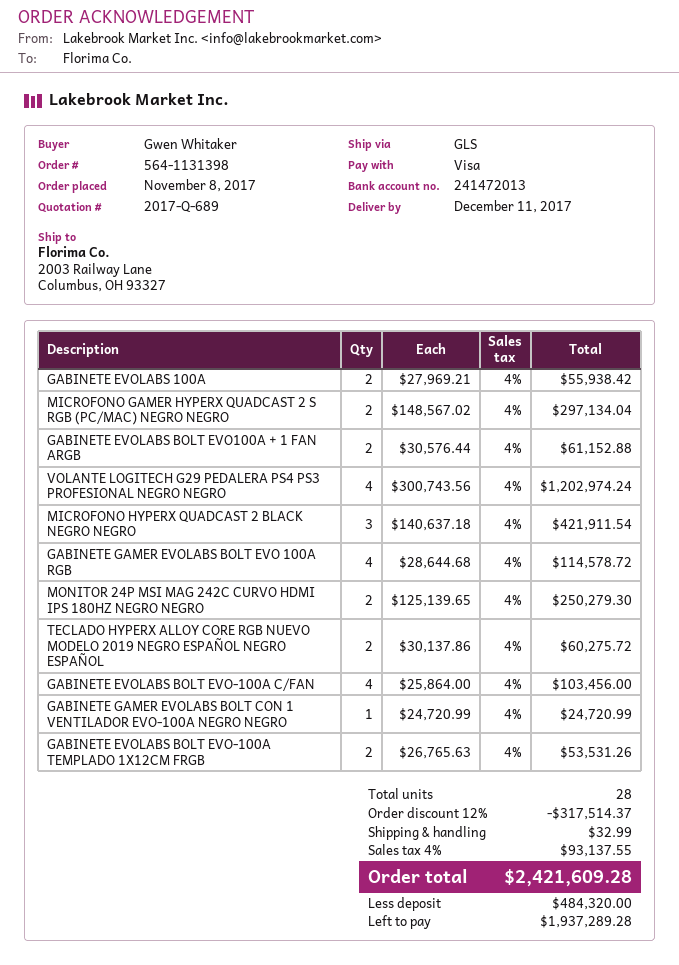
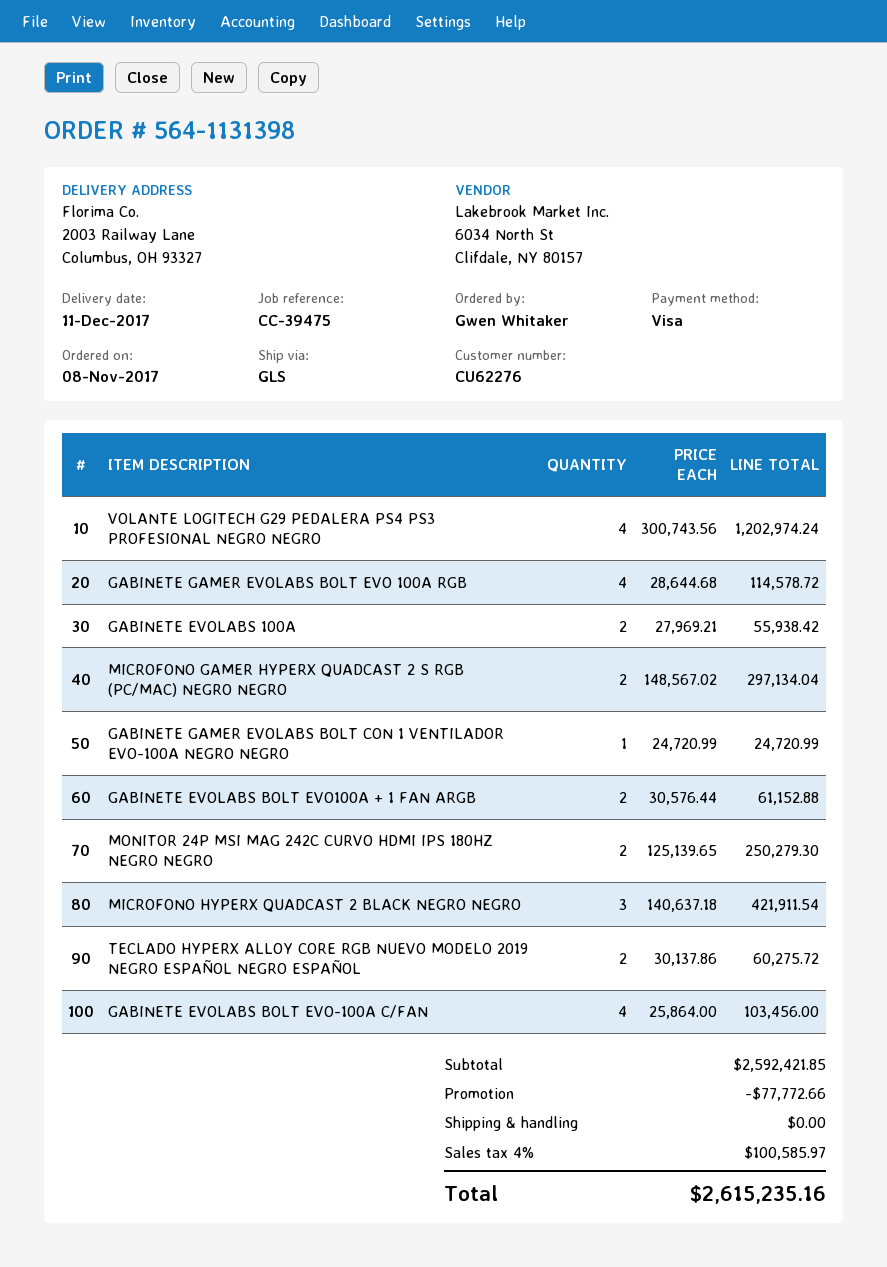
GABINETE EVOLABS BOLT EVO-100A TEMPLADO 1X12CM FRGB: 2 x 26765.63 = 53531.26 -> none
discount: 317514.37 -> 77772.66
shipping: 32.99 -> 0.00
tax: 4% = 93137.55 -> 4% = 100585.97
total: 2421609.28 -> 2615235.16

